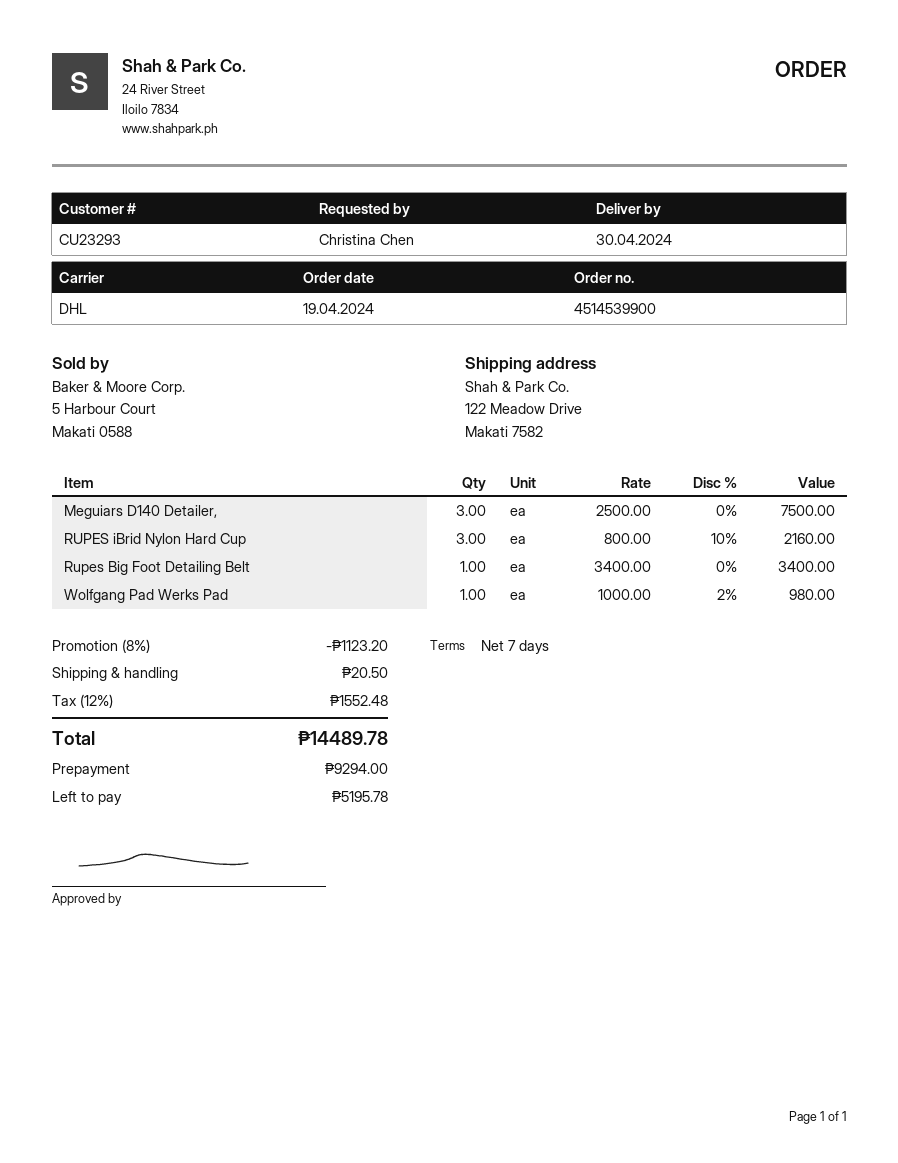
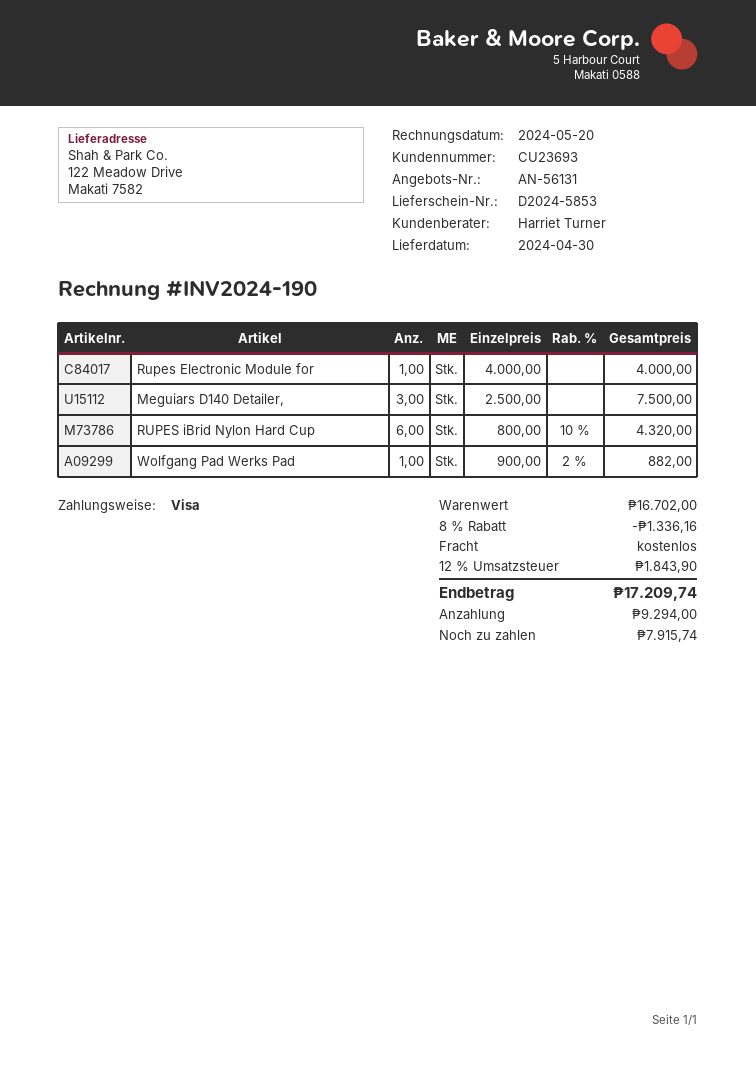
customer number: CU23293 -> CU23693
RUPES iBrid Nylon Hard Cup: 3 x 800.00 - 10% = 2160.00 -> 6 x 800.00 - 10% = 4320.00
Rupes Big Foot Detailing Belt: 1 x 3400.00 = 3400.00 -> none
Wolfgang Pad Werks Pad: 1 x 1000.00 - 2% = 980.00 -> 1 x 900.00 - 2% = 882.00
Rupes Electronic Module for: none -> 1 x 4000.00 = 4000.00
discount: 8% = 1123.20 -> 8% = 1336.16
shipping: 20.50 -> 0.00
tax: 12% = 1552.48 -> 12% = 1843.90
total: 14489.78 -> 17209.74
balance: 5195.78 -> 7915.74

